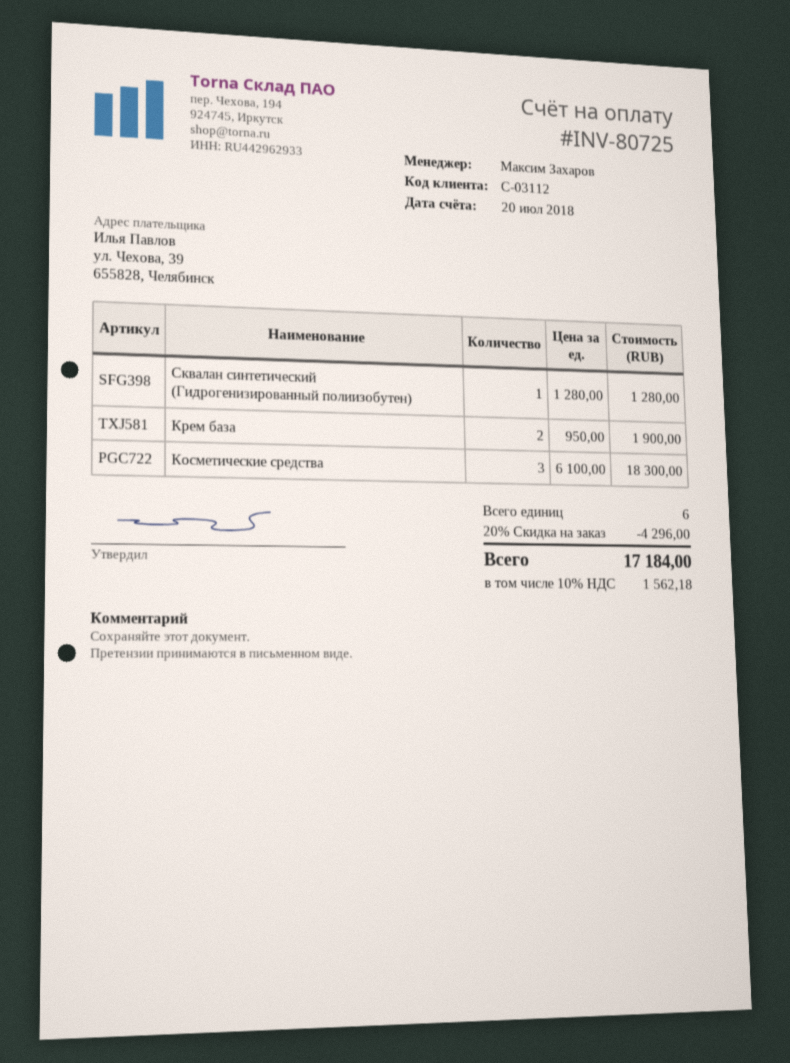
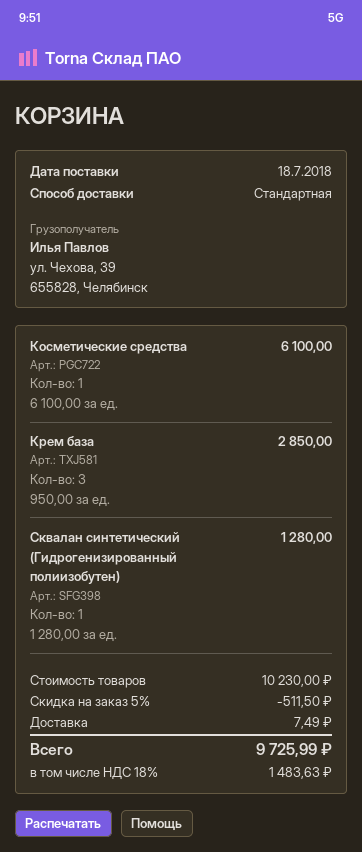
Крем база: 2 x 950.00 = 1900.00 -> 3 x 950.00 = 2850.00
Косметические средства: 3 x 6100.00 = 18300.00 -> 1 x 6100.00 = 6100.00
discount: 20% = 4296.00 -> 5% = 511.50
shipping: none -> 7.49
tax: 10% = 1562.18 -> 18% = 1483.63
total: 17184.00 -> 9725.99

